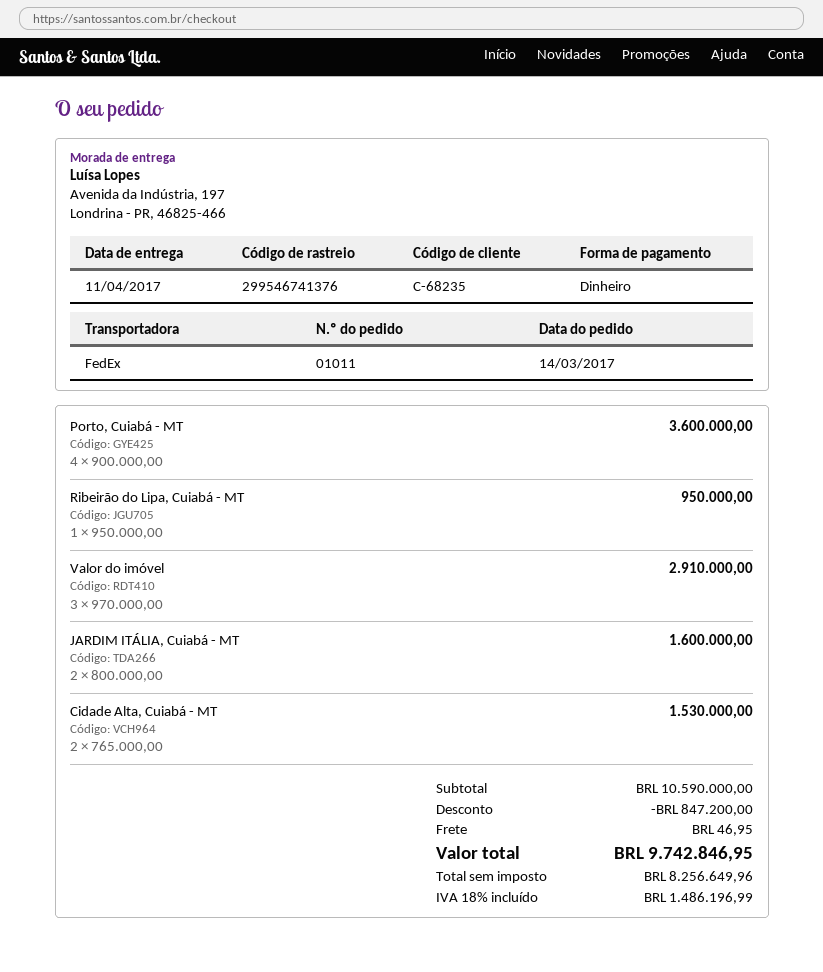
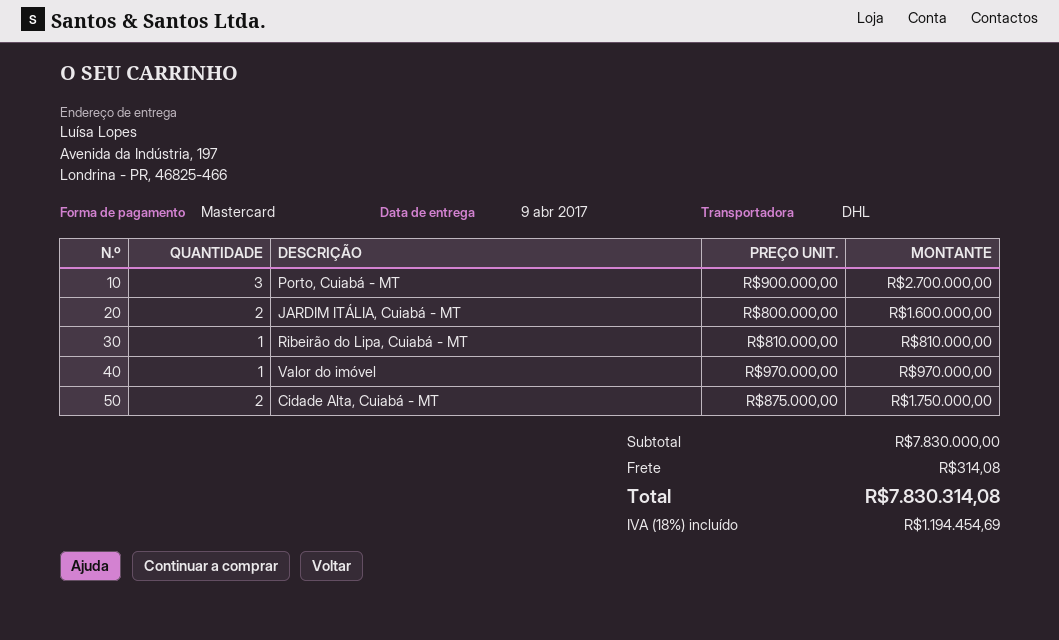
delivery date: 2017-04-11 -> 2017-04-09
payment method: cash -> Mastercard
shipping method: FedEx -> DHL
Porto, Cuiabá - MT: 4 x 900000.00 = 3600000.00 -> 3 x 900000.00 = 2700000.00
Ribeirão do Lipa, Cuiabá - MT: 1 x 950000.00 = 950000.00 -> 1 x 810000.00 = 810000.00
Valor do imóvel: 3 x 970000.00 = 2910000.00 -> 1 x 970000.00 = 970000.00
Cidade Alta, Cuiabá - MT: 2 x 765000.00 = 1530000.00 -> 2 x 875000.00 = 1750000.00
subtotal: 10590000.00 -> 7830000.00
discount: 847200.00 -> none
shipping: 46.95 -> 314.08
tax: 18% = 1486196.99 -> 18% = 1194454.69
total: 9742846.95 -> 7830314.08

